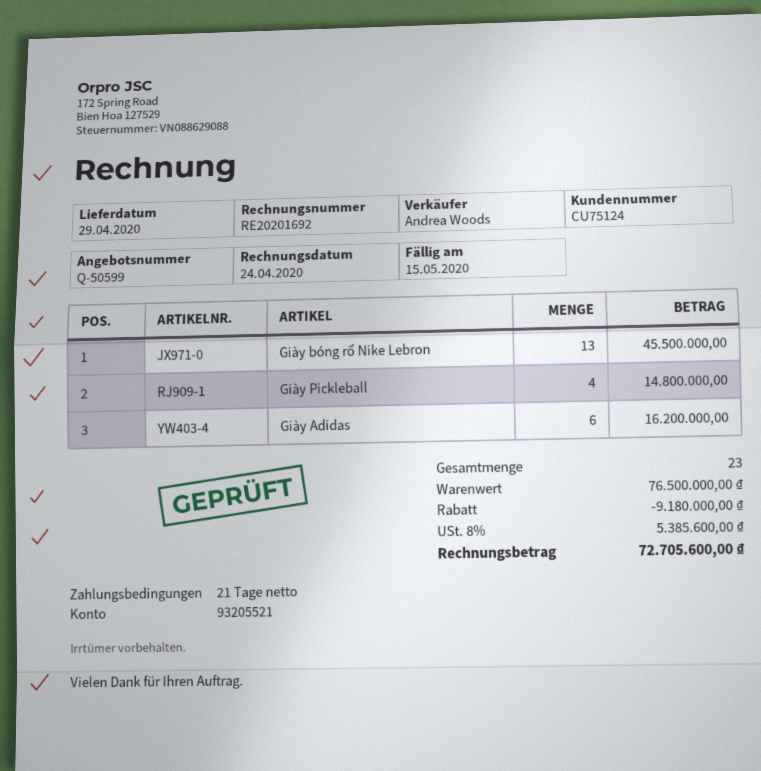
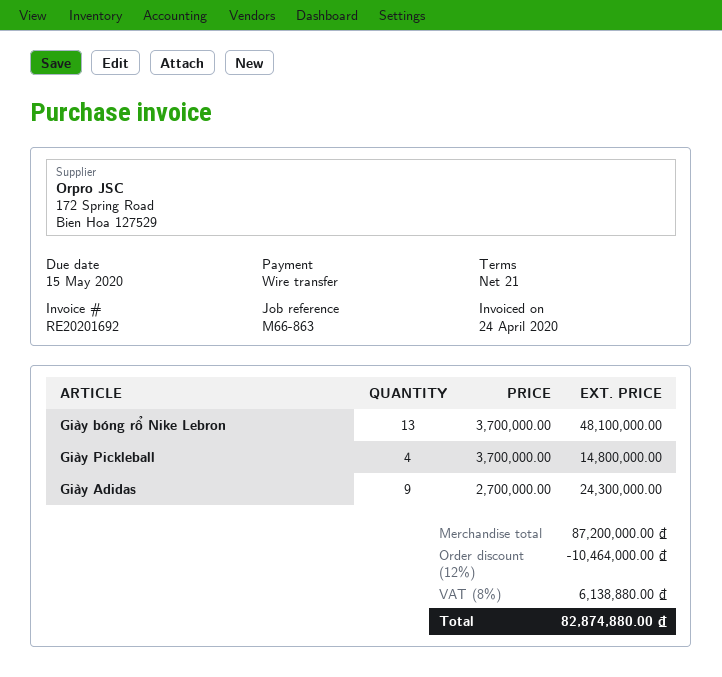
Giày bóng rổ Nike Lebron: 13 for 45500000.00 -> 13 for 48100000.00
Giày Adidas: 6 for 16200000.00 -> 9 for 24300000.00
subtotal: 76500000.00 -> 87200000.00
discount: 9180000.00 -> 10464000.00
tax: 8% = 5385600.00 -> 8% = 6138880.00
total: 72705600.00 -> 82874880.00

